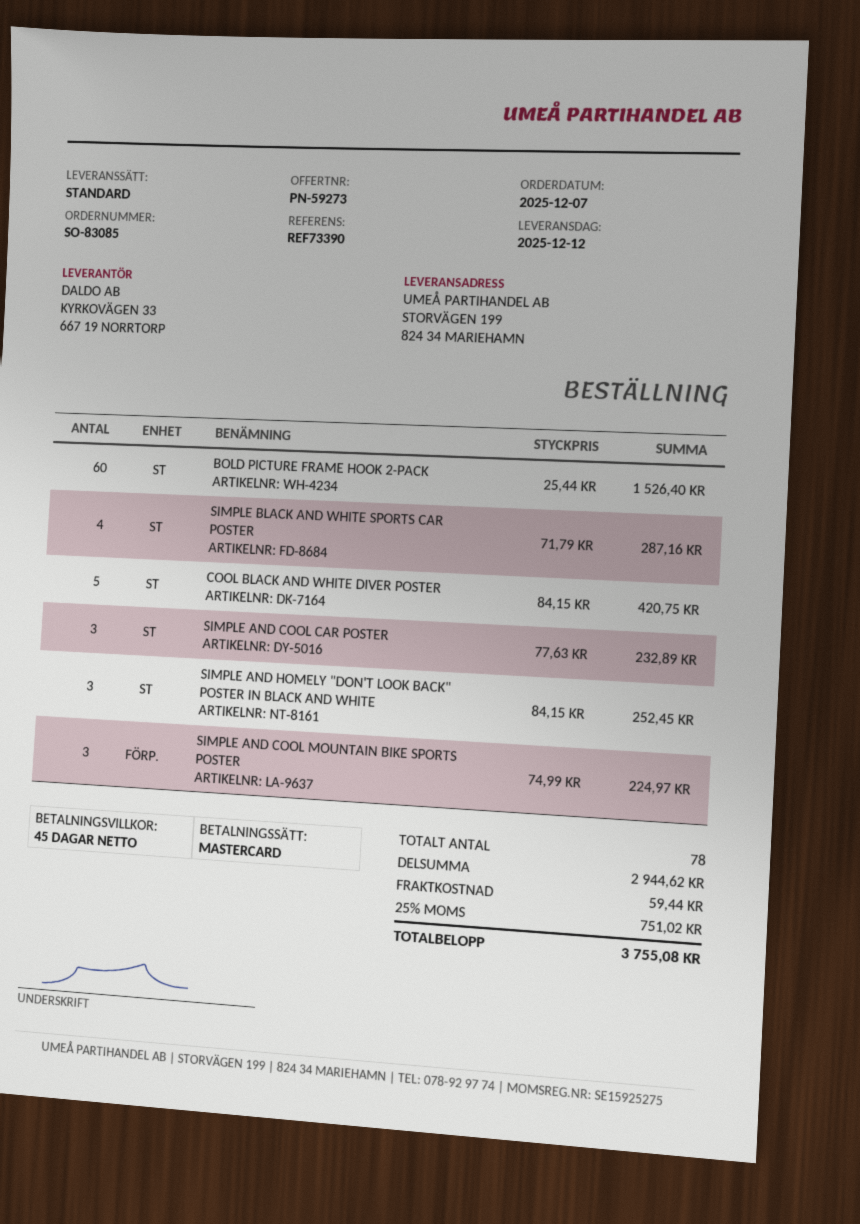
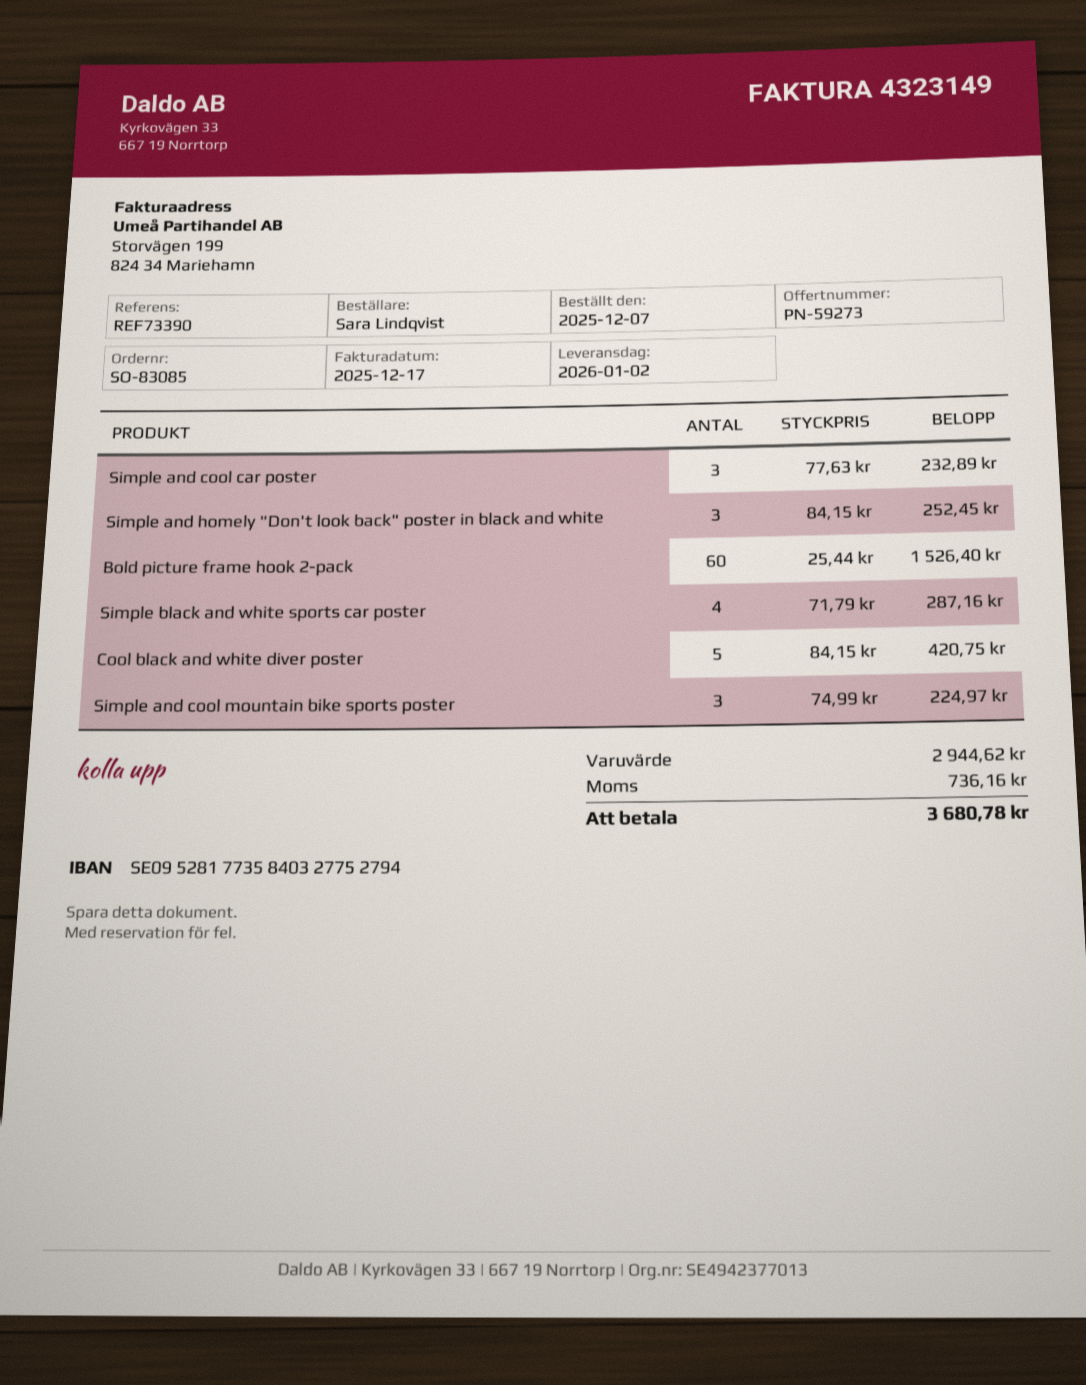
delivery date: 2025-12-12 -> 2026-01-02
shipping: 59.44 -> none
tax: 751.02 -> 736.16
total: 3755.08 -> 3680.78

